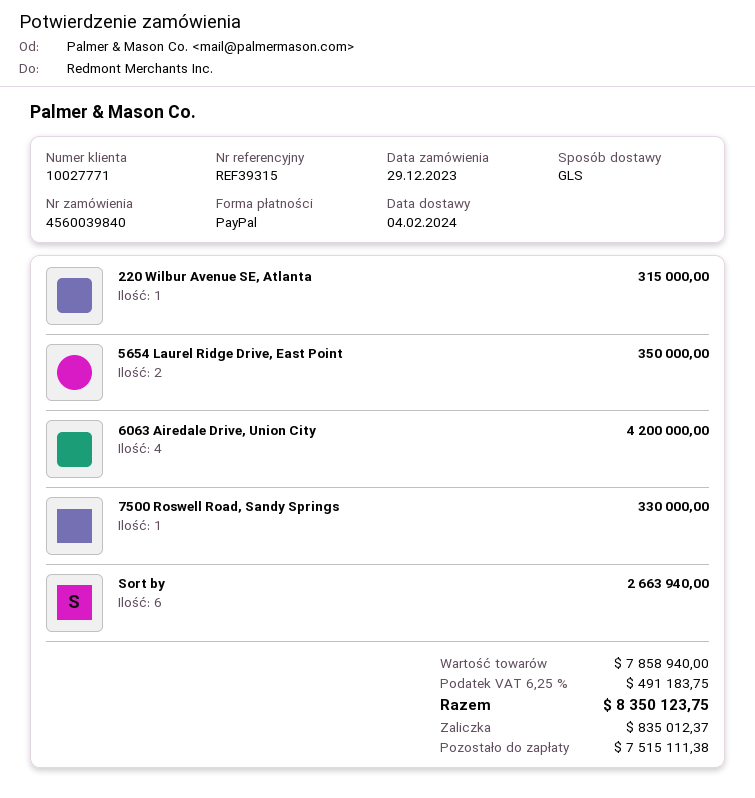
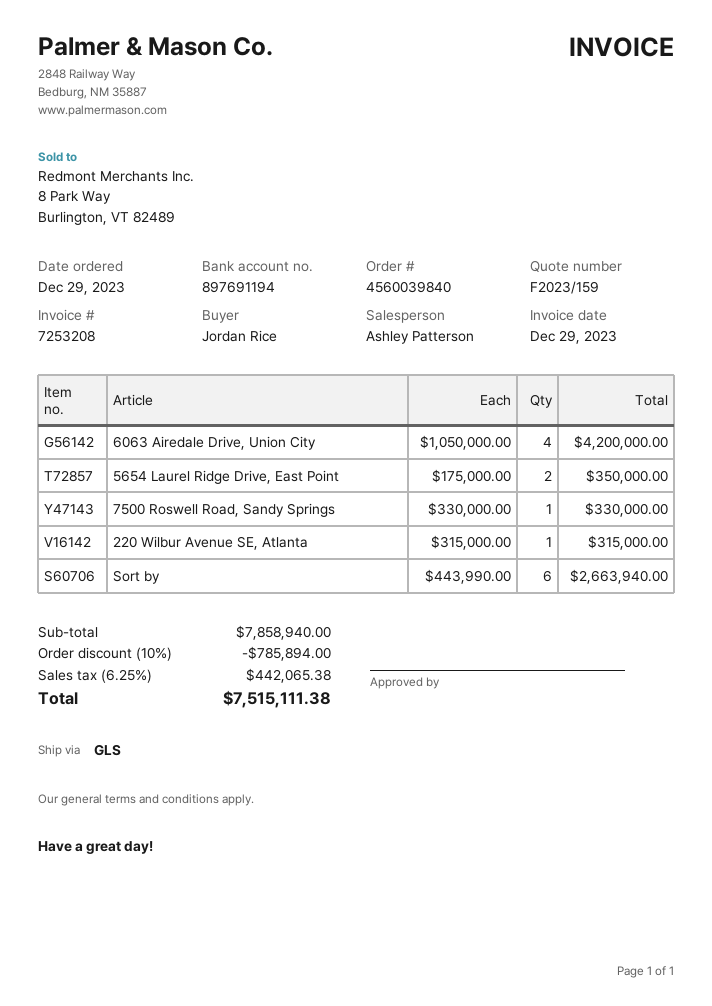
discount: none -> 10% = 785894.00
tax: 6.25% = 491183.75 -> 6.25% = 442065.38
total: 8350123.75 -> 7515111.38

